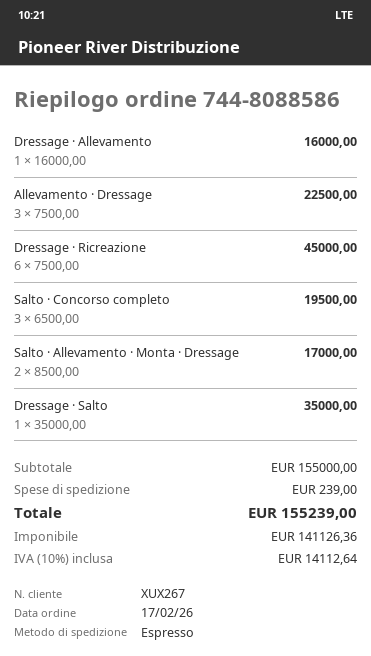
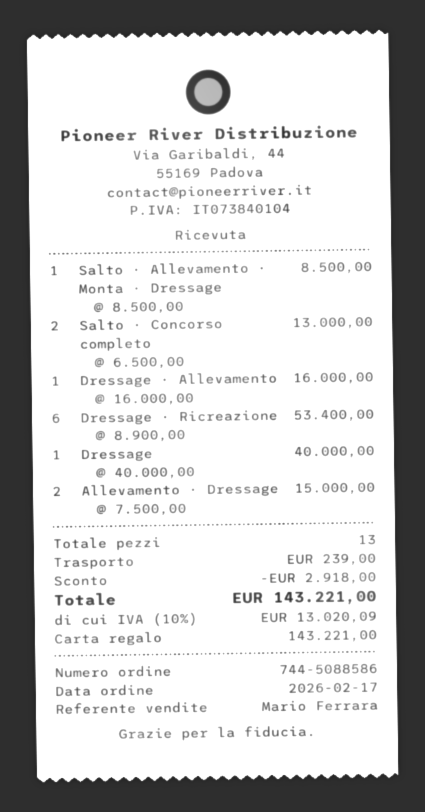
order number: 744-8088586 -> 744-5088586
Allevamento · Dressage: 3 x 7500.00 = 22500.00 -> 2 x 7500.00 = 15000.00
Dressage · Ricreazione: 6 x 7500.00 = 45000.00 -> 6 x 8900.00 = 53400.00
Salto · Concorso completo: 3 x 6500.00 = 19500.00 -> 2 x 6500.00 = 13000.00
Salto · Allevamento · Monta · Dressage: 2 x 8500.00 = 17000.00 -> 1 x 8500.00 = 8500.00
Dressage · Salto: 1 x 35000.00 = 35000.00 -> none
Dressage: none -> 1 x 40000.00 = 40000.00
discount: none -> 2918.00
tax: 10% = 14112.64 -> 10% = 13020.09
total: 155239.00 -> 143221.00

